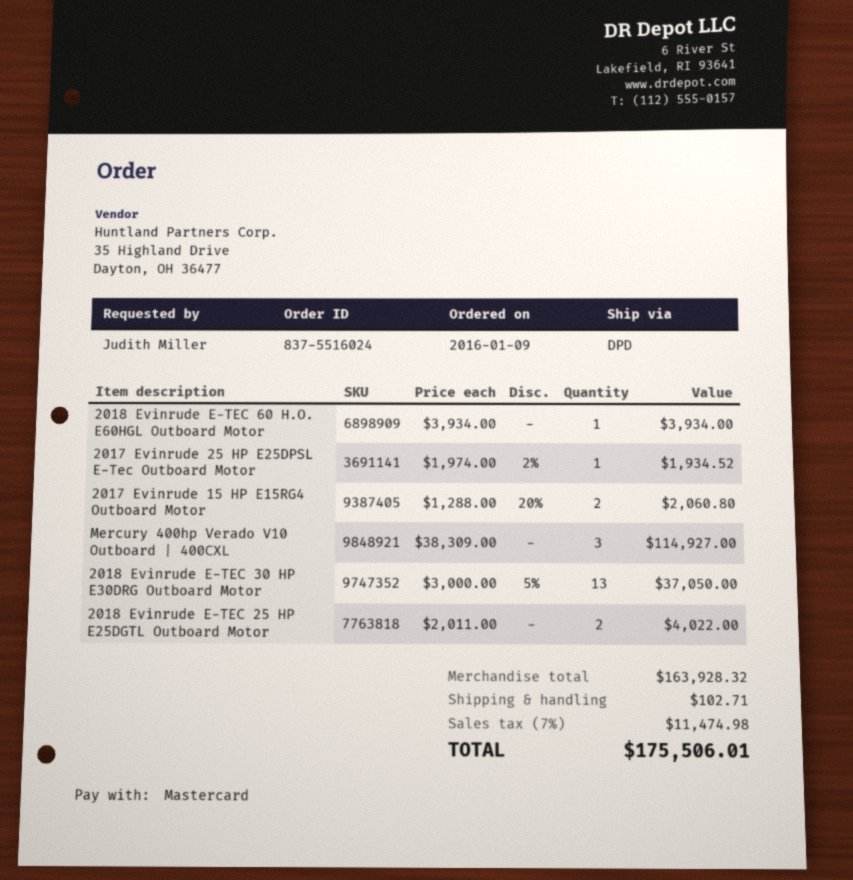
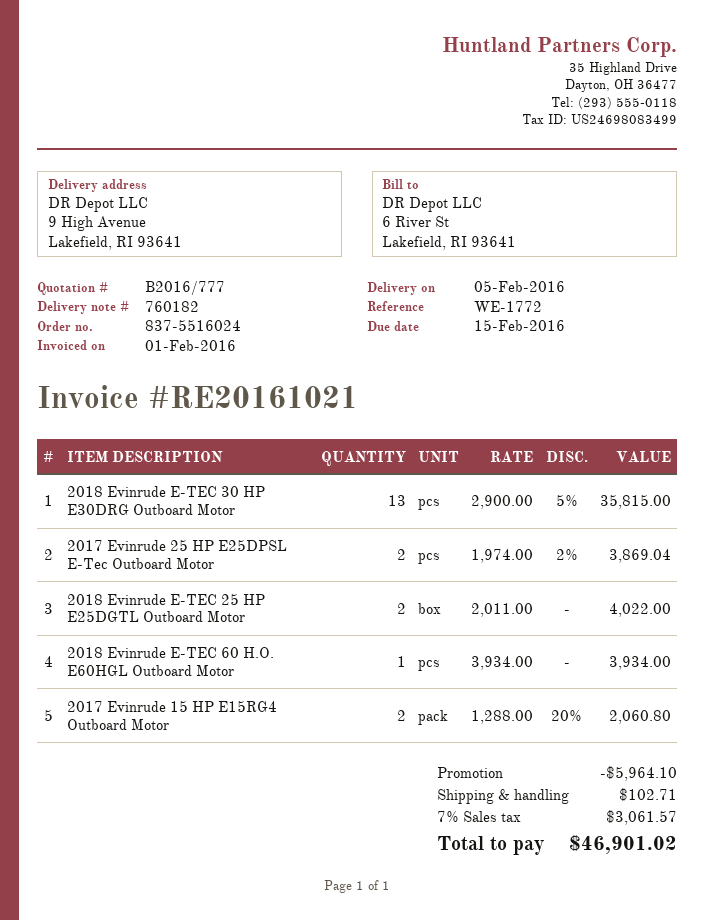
2017 Evinrude 25 HP E25DPSL E-Tec Outboard Motor: 1 x 1974.00 - 2% = 1934.52 -> 2 x 1974.00 - 2% = 3869.04
Mercury 400hp Verado V10 Outboard | 400CXL: 3 x 38309.00 = 114927.00 -> none
2018 Evinrude E-TEC 30 HP E30DRG Outboard Motor: 13 x 3000.00 - 5% = 37050.00 -> 13 x 2900.00 - 5% = 35815.00
discount: none -> 5964.10
tax: 7% = 11474.98 -> 7% = 3061.57
total: 175506.01 -> 46901.02

